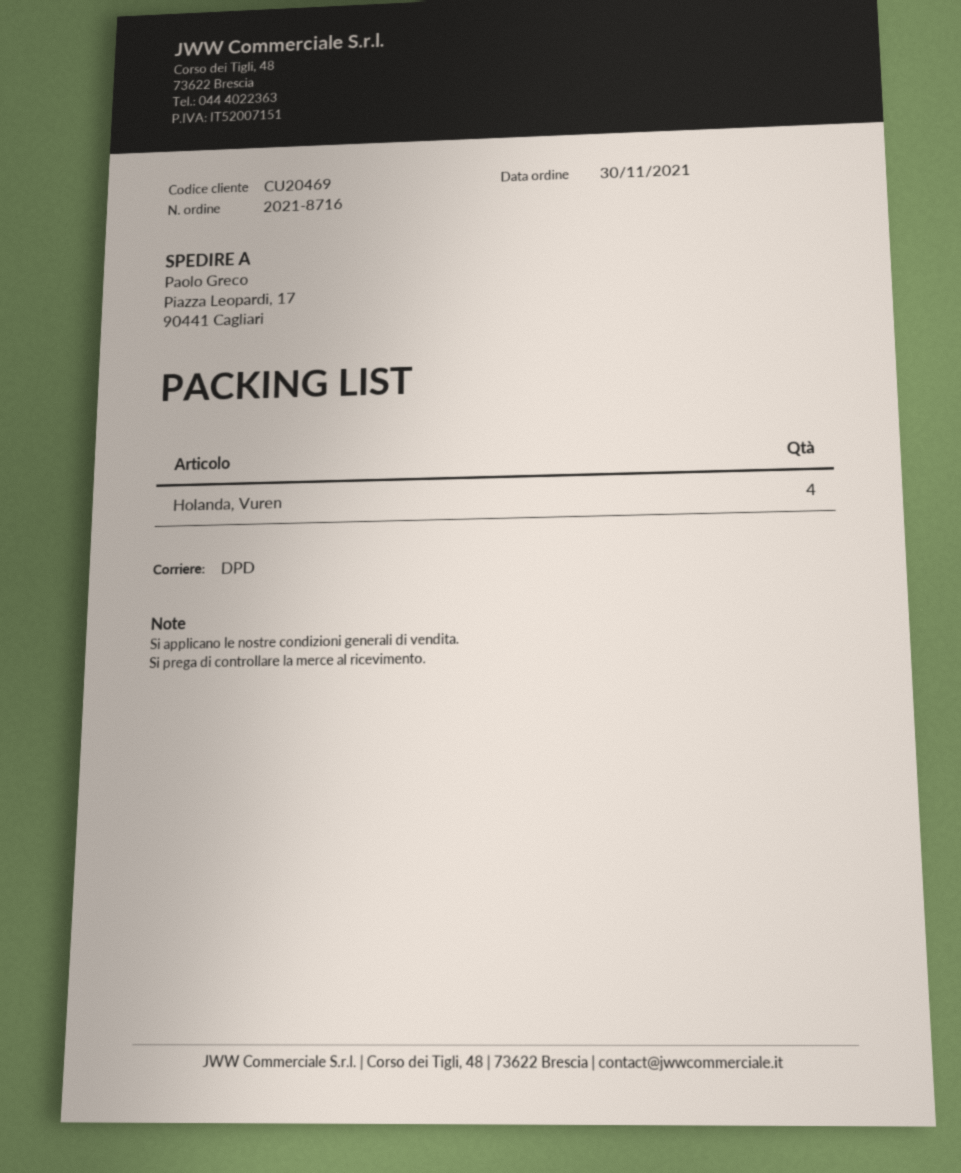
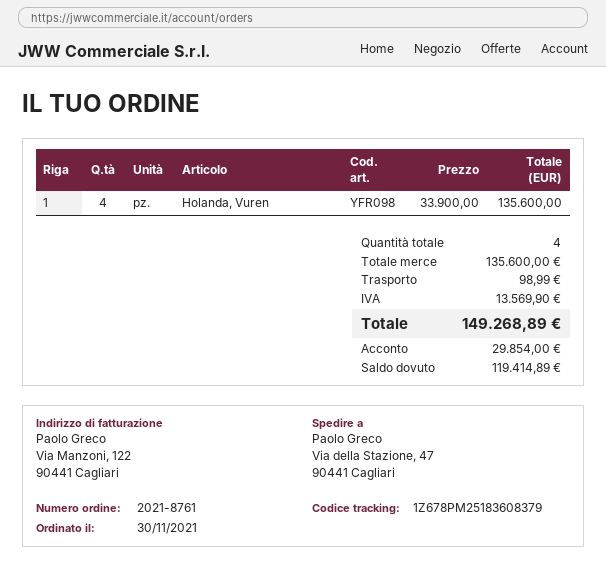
order number: 2021-8716 -> 2021-8761
ship to: Piazza Leopardi, 17, 90441 Cagliari -> Via della Stazione, 47, 90441 Cagliari

